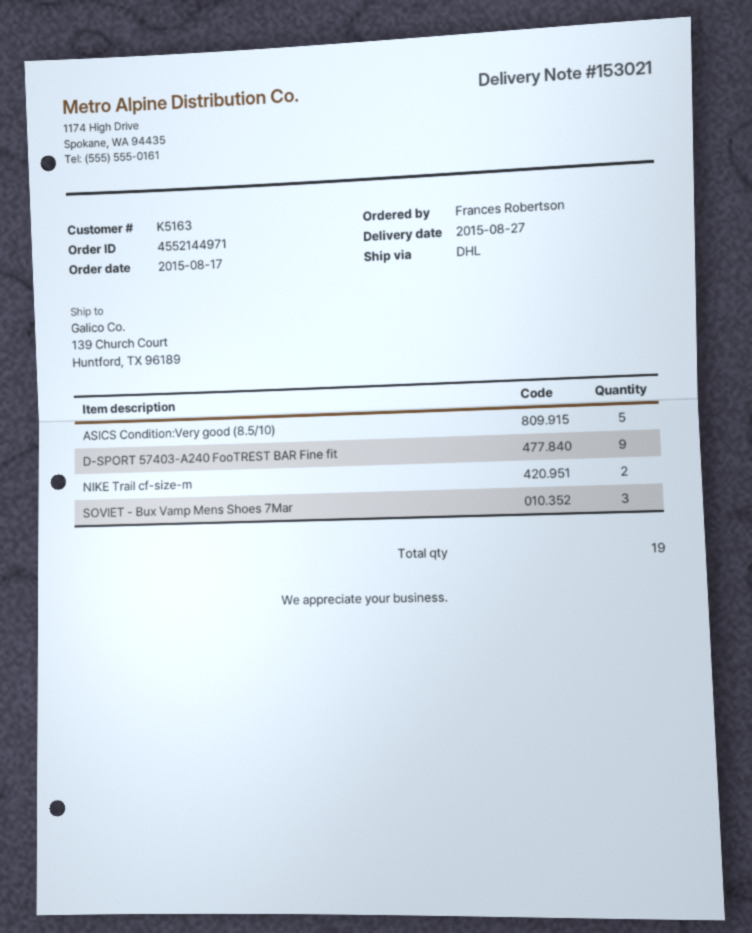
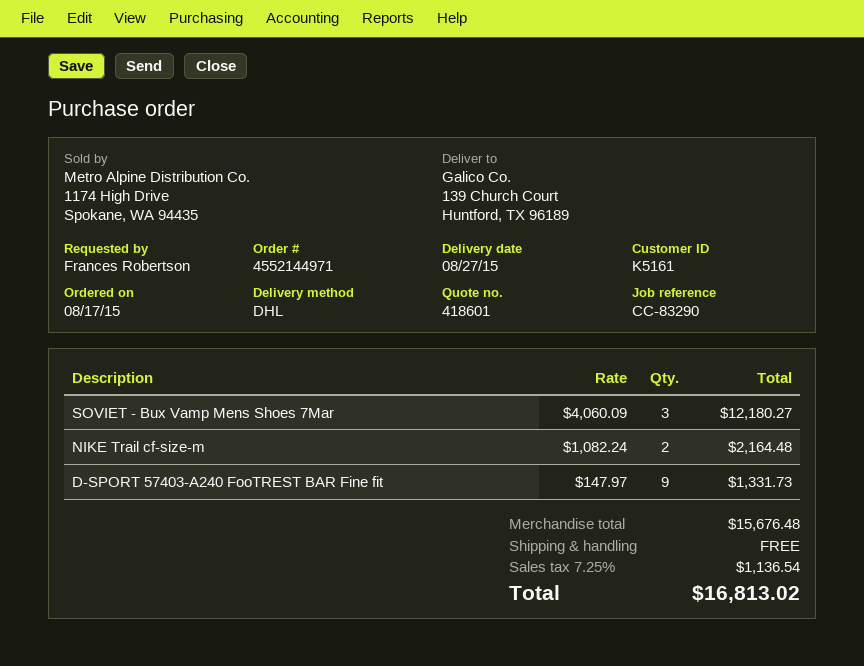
customer number: K5163 -> K5161
ASICS Condition:Very good (8.5/10): 5 -> none

